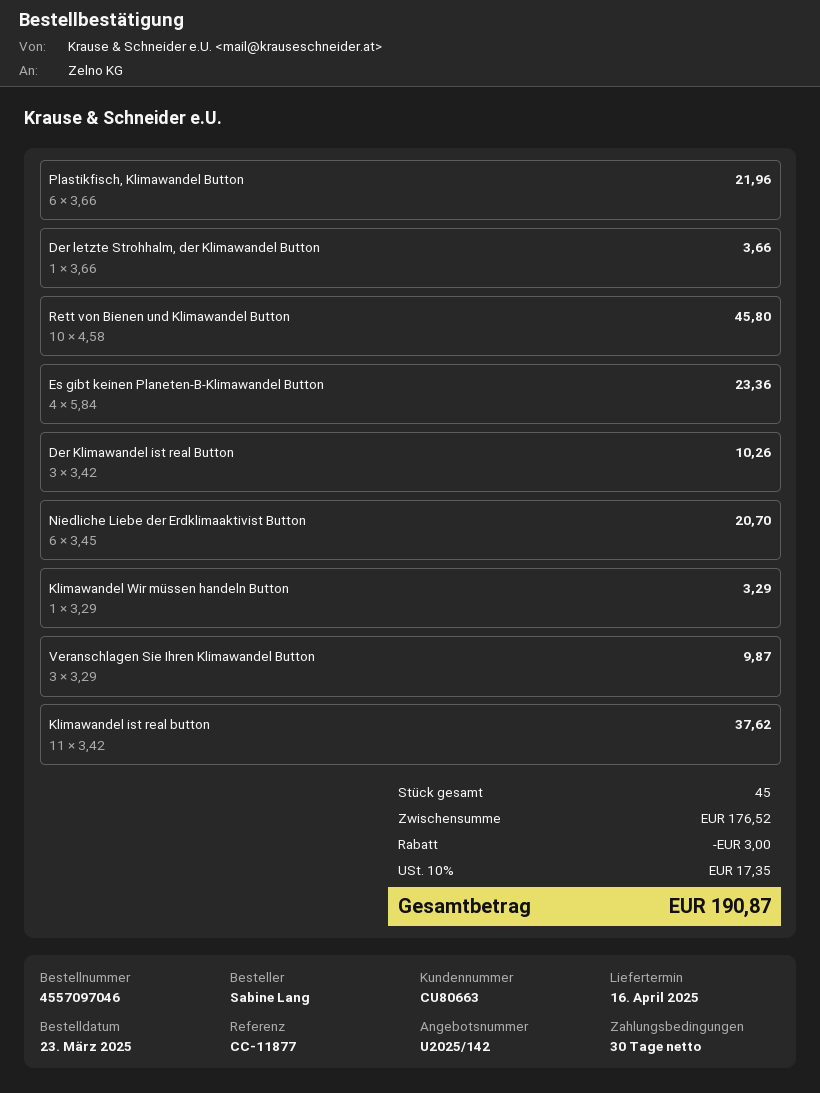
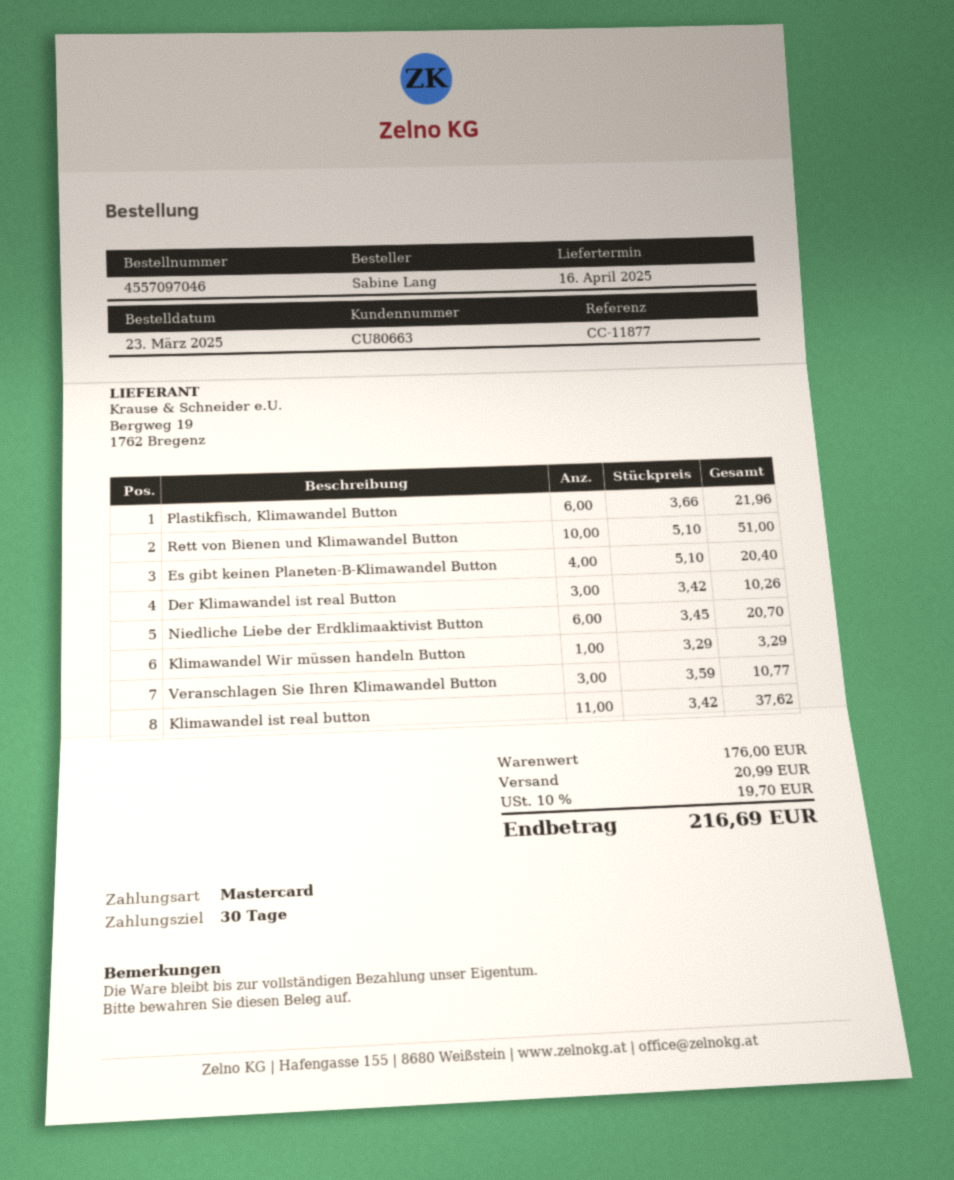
Der letzte Strohhalm, der Klimawandel Button: 1 x 3.66 = 3.66 -> none
Rett von Bienen und Klimawandel Button: 10 x 4.58 = 45.80 -> 10 x 5.10 = 51.00
Es gibt keinen Planeten-B-Klimawandel Button: 4 x 5.84 = 23.36 -> 4 x 5.10 = 20.40
Veranschlagen Sie Ihren Klimawandel Button: 3 x 3.29 = 9.87 -> 3 x 3.59 = 10.77
subtotal: 176.52 -> 176.00
discount: 3.00 -> none
shipping: none -> 20.99
tax: 10% = 17.35 -> 10% = 19.70
total: 190.87 -> 216.69

